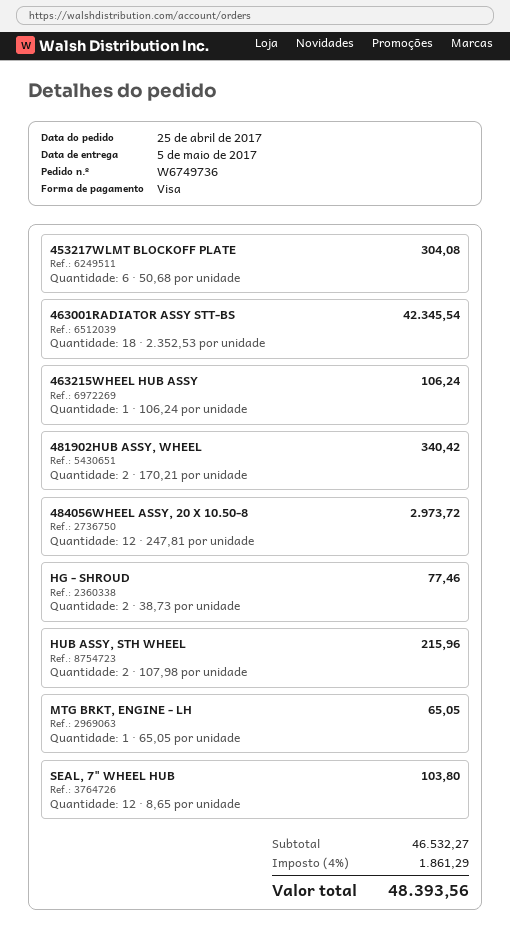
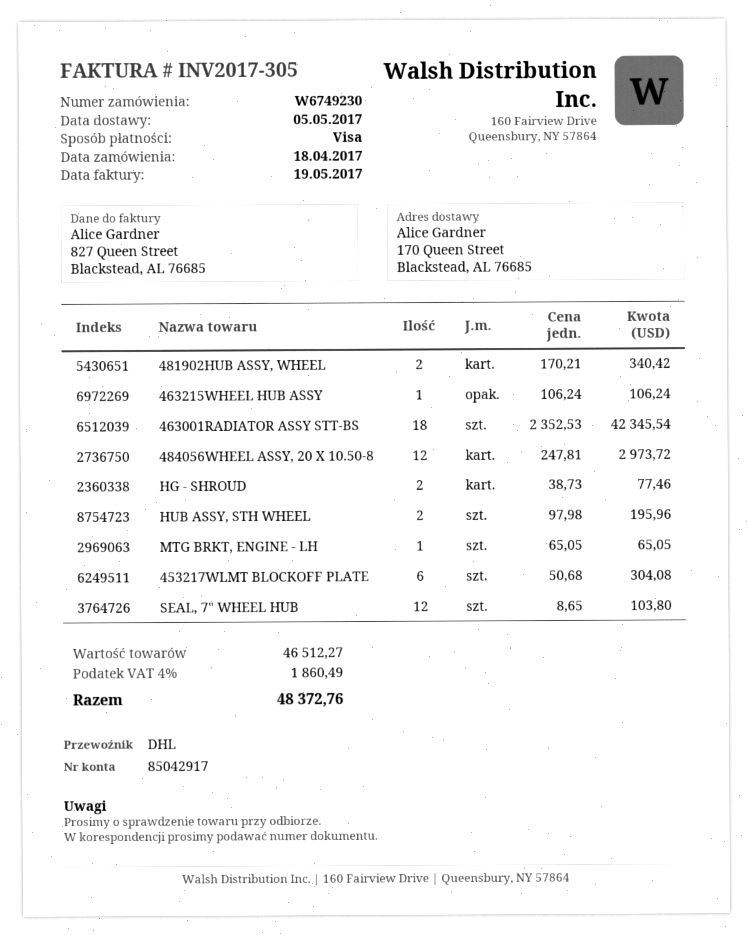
order number: W6749736 -> W6749230
order date: 2017-04-25 -> 2017-04-18
HUB ASSY, STH WHEEL: 2 x 107.98 = 215.96 -> 2 x 97.98 = 195.96
subtotal: 46532.27 -> 46512.27
tax: 4% = 1861.29 -> 4% = 1860.49
total: 48393.56 -> 48372.76

